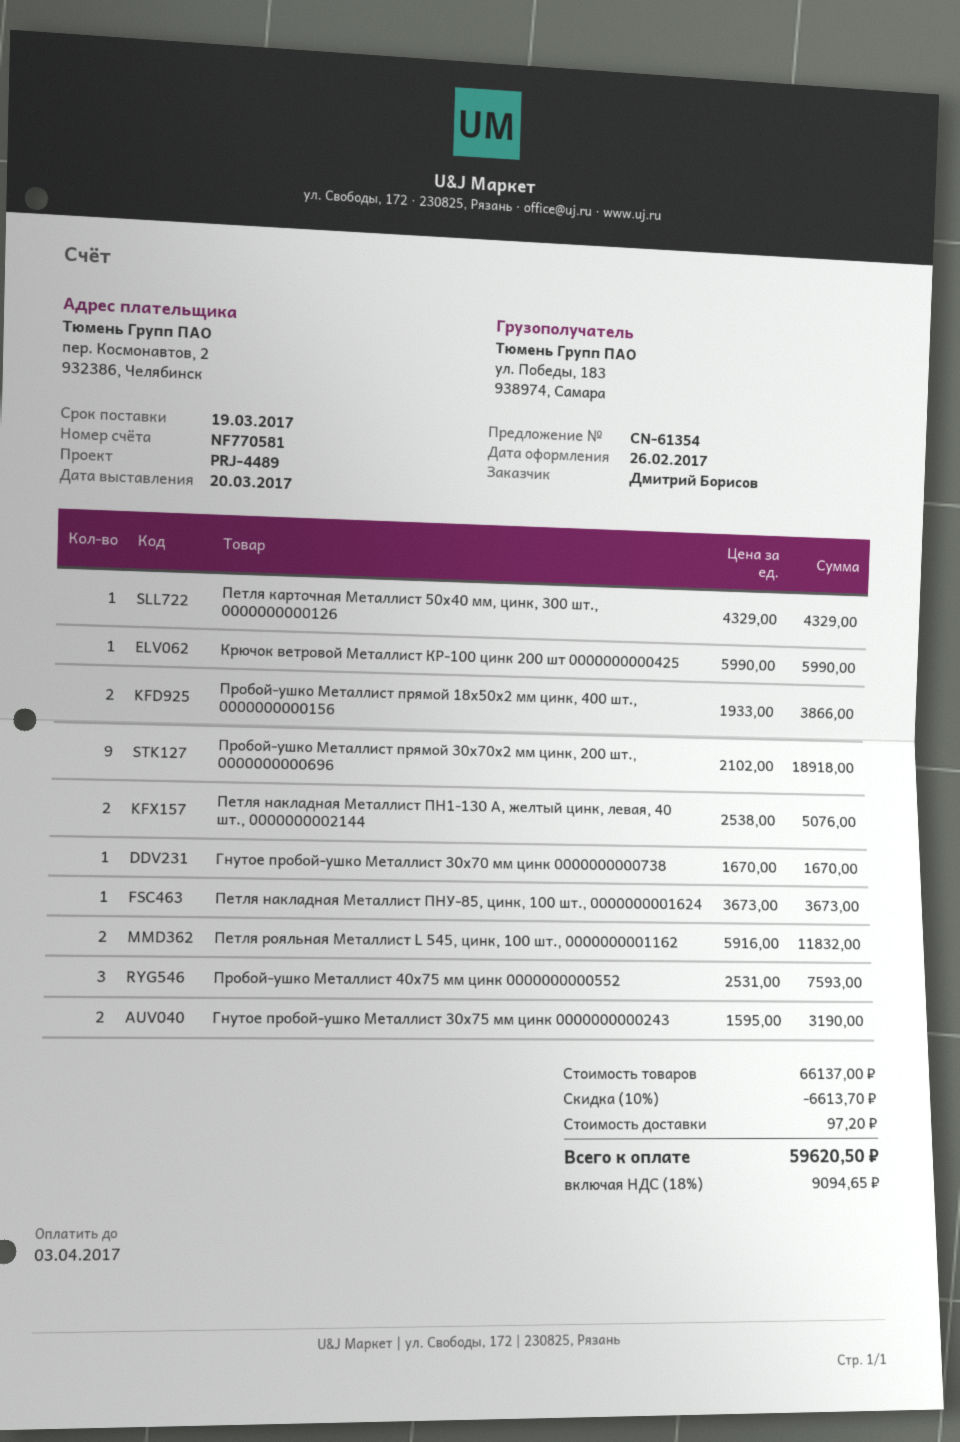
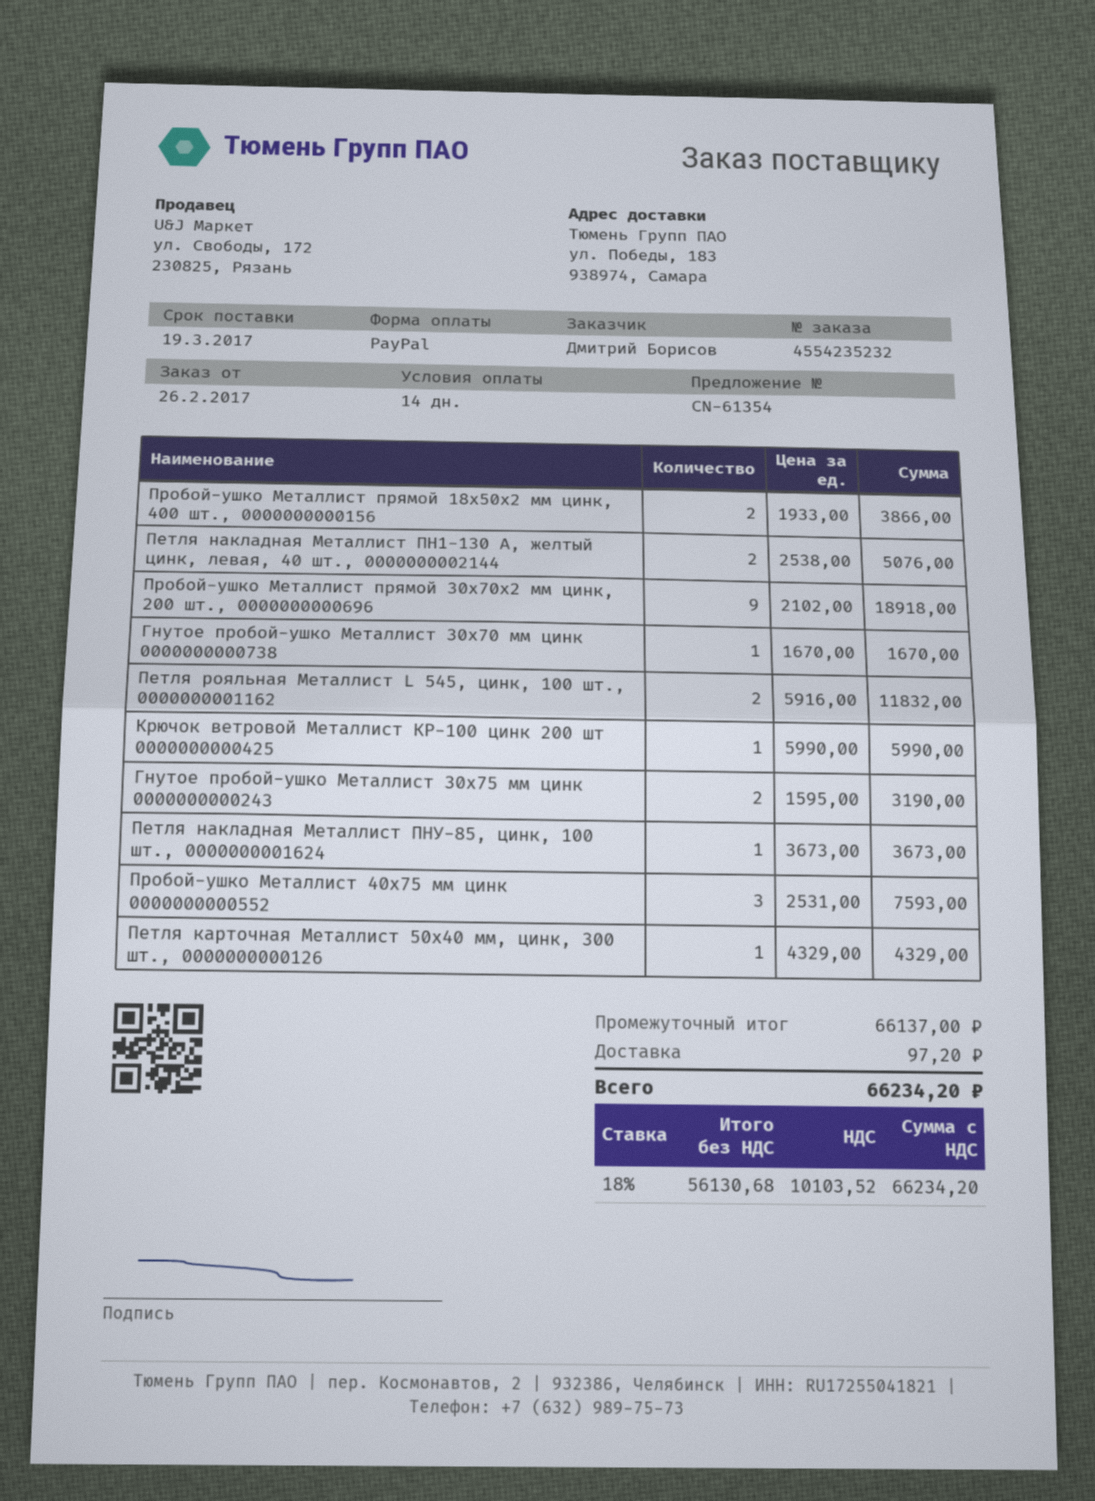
discount: 10% = 6613.70 -> none
tax: 18% = 9094.65 -> 18% = 10103.52
total: 59620.50 -> 66234.20

